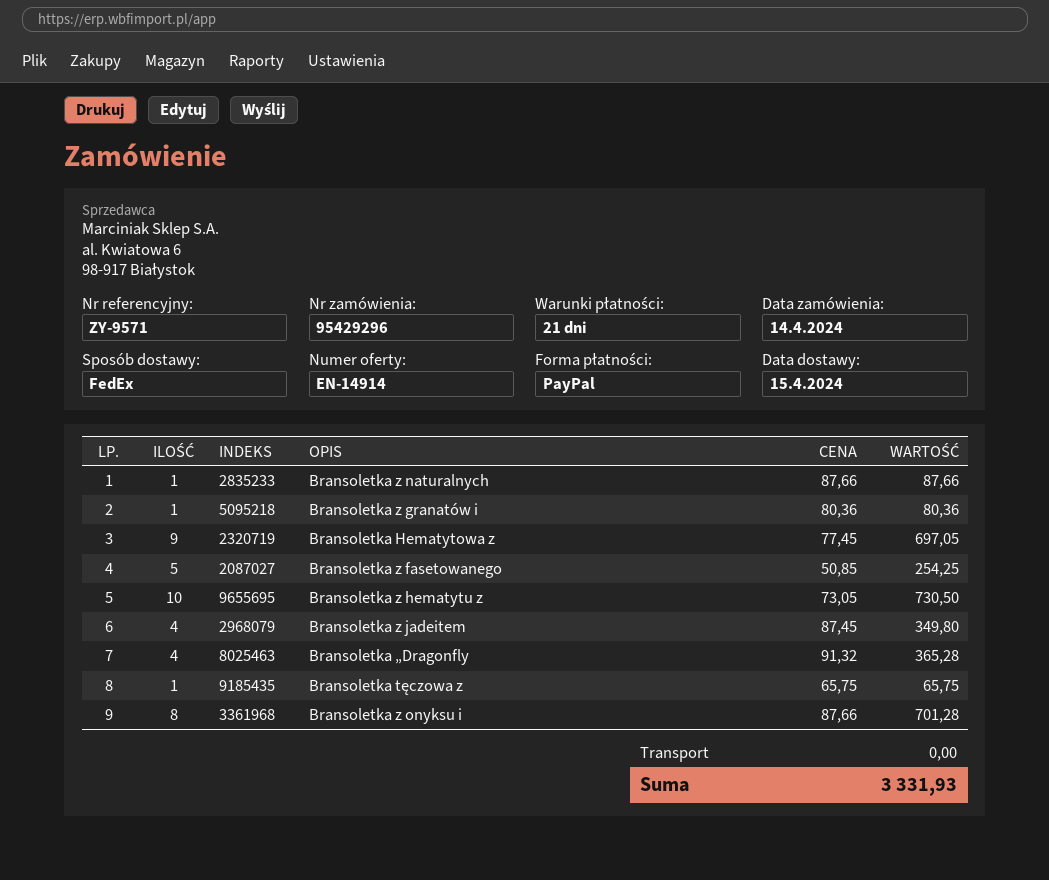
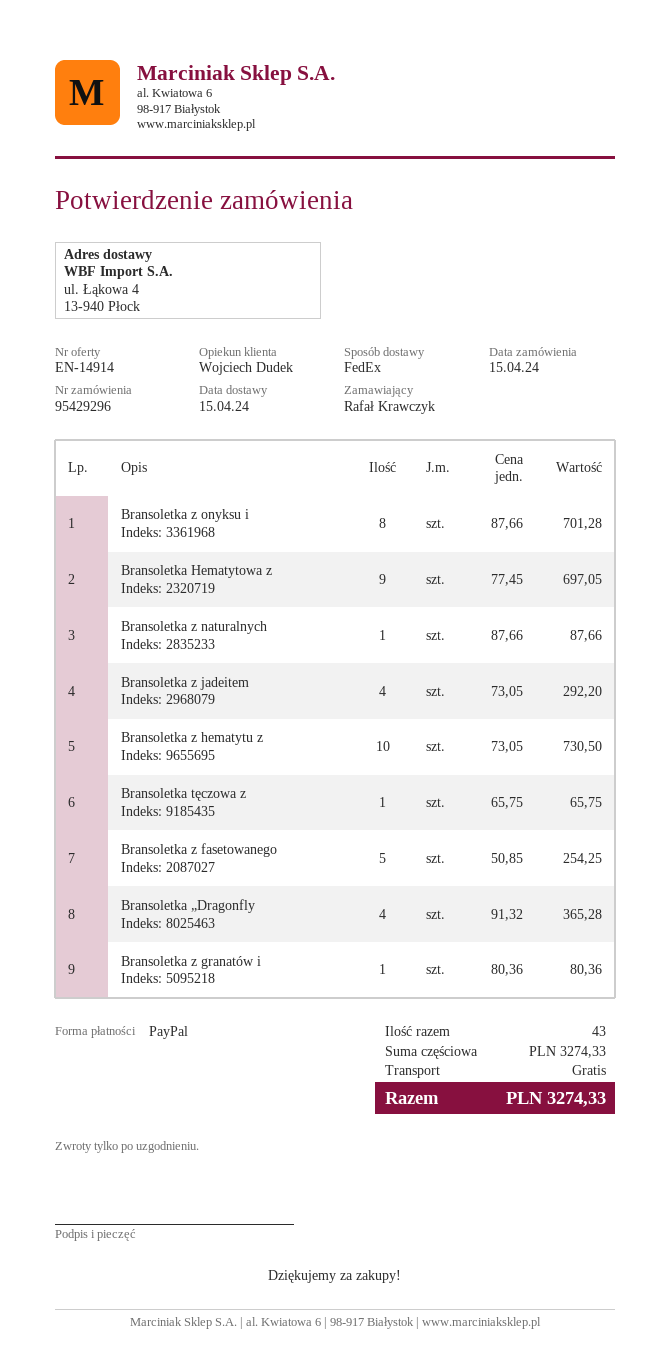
order date: 2024-04-14 -> 2024-04-15
Bransoletka z jadeitem: 4 x 87.45 = 349.80 -> 4 x 73.05 = 292.20
total: 3331.93 -> 3274.33

